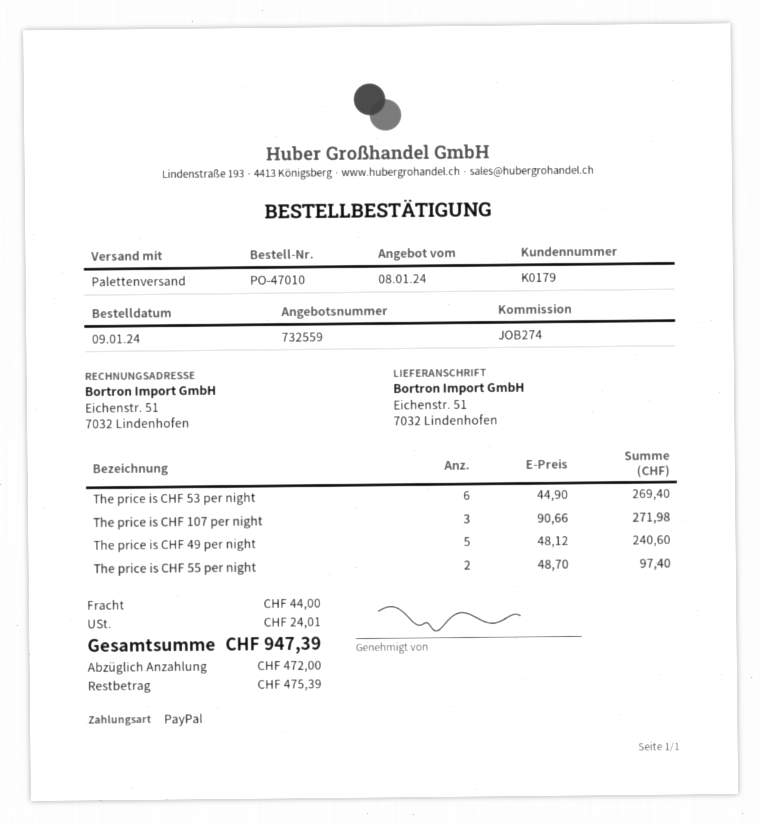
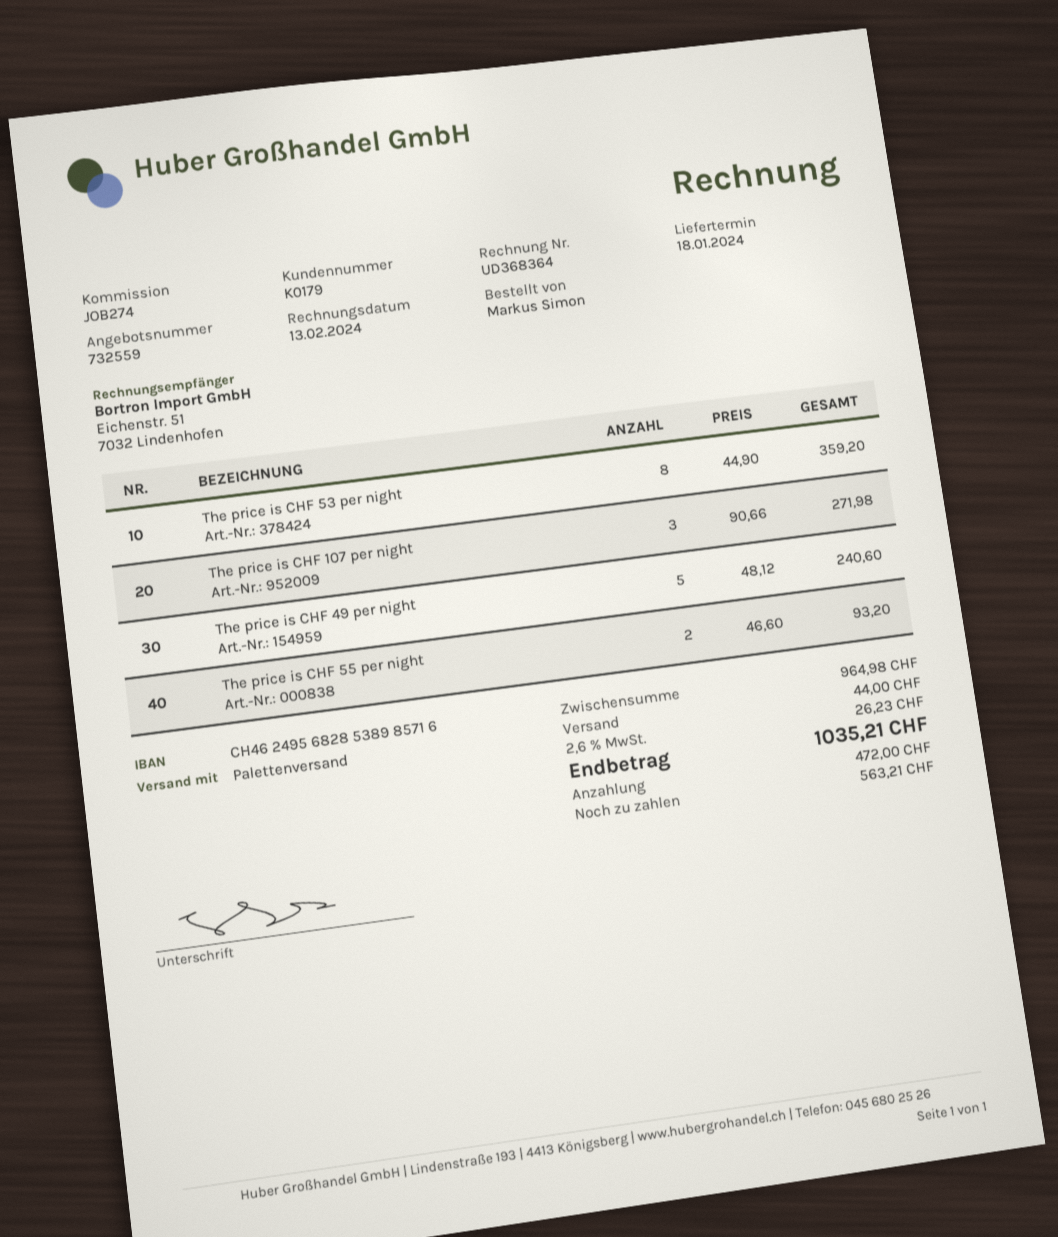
The price is CHF 53 per night: 6 x 44.90 = 269.40 -> 8 x 44.90 = 359.20
The price is CHF 55 per night: 2 x 48.70 = 97.40 -> 2 x 46.60 = 93.20
tax: 24.01 -> 26.23
total: 947.39 -> 1035.21
balance: 475.39 -> 563.21

